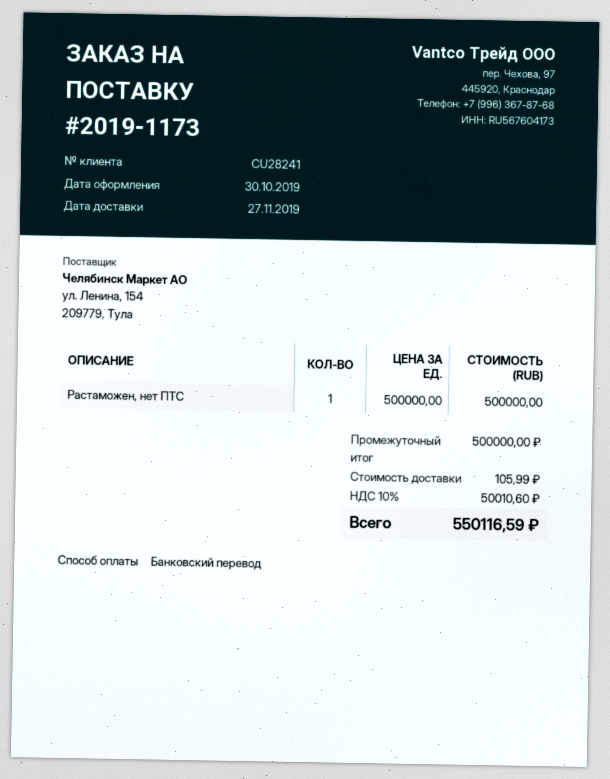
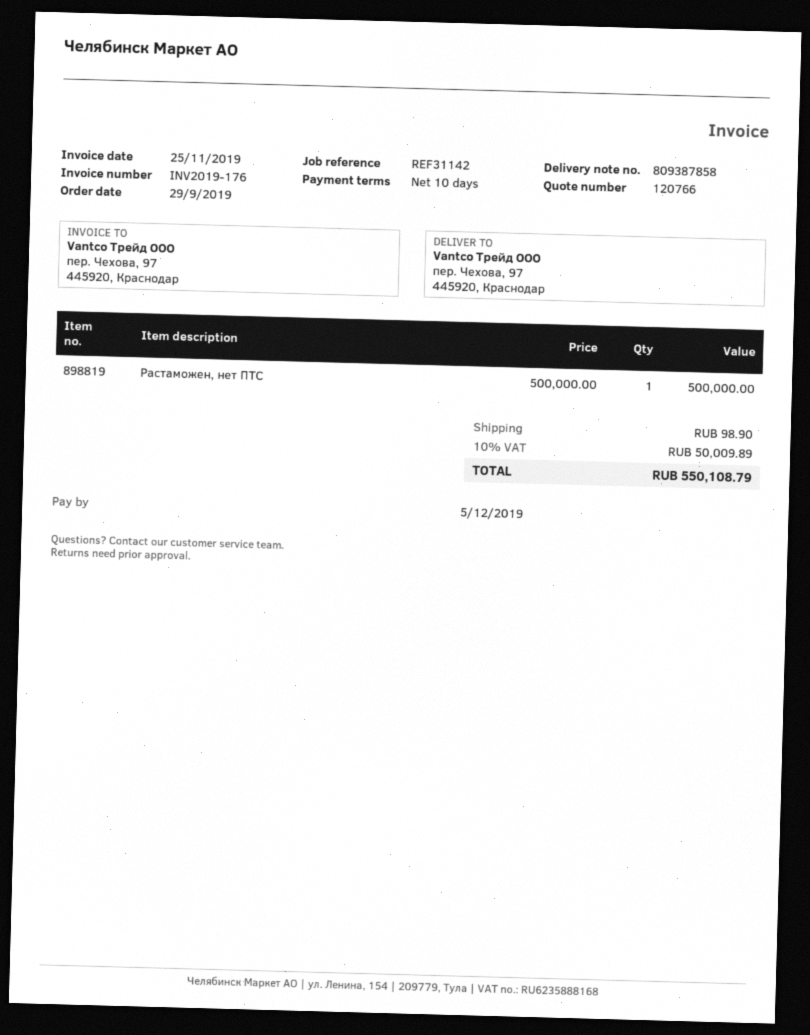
order date: 2019-10-30 -> 2019-09-29
shipping: 105.99 -> 98.90
tax: 10% = 50010.60 -> 10% = 50009.89
total: 550116.59 -> 550108.79

